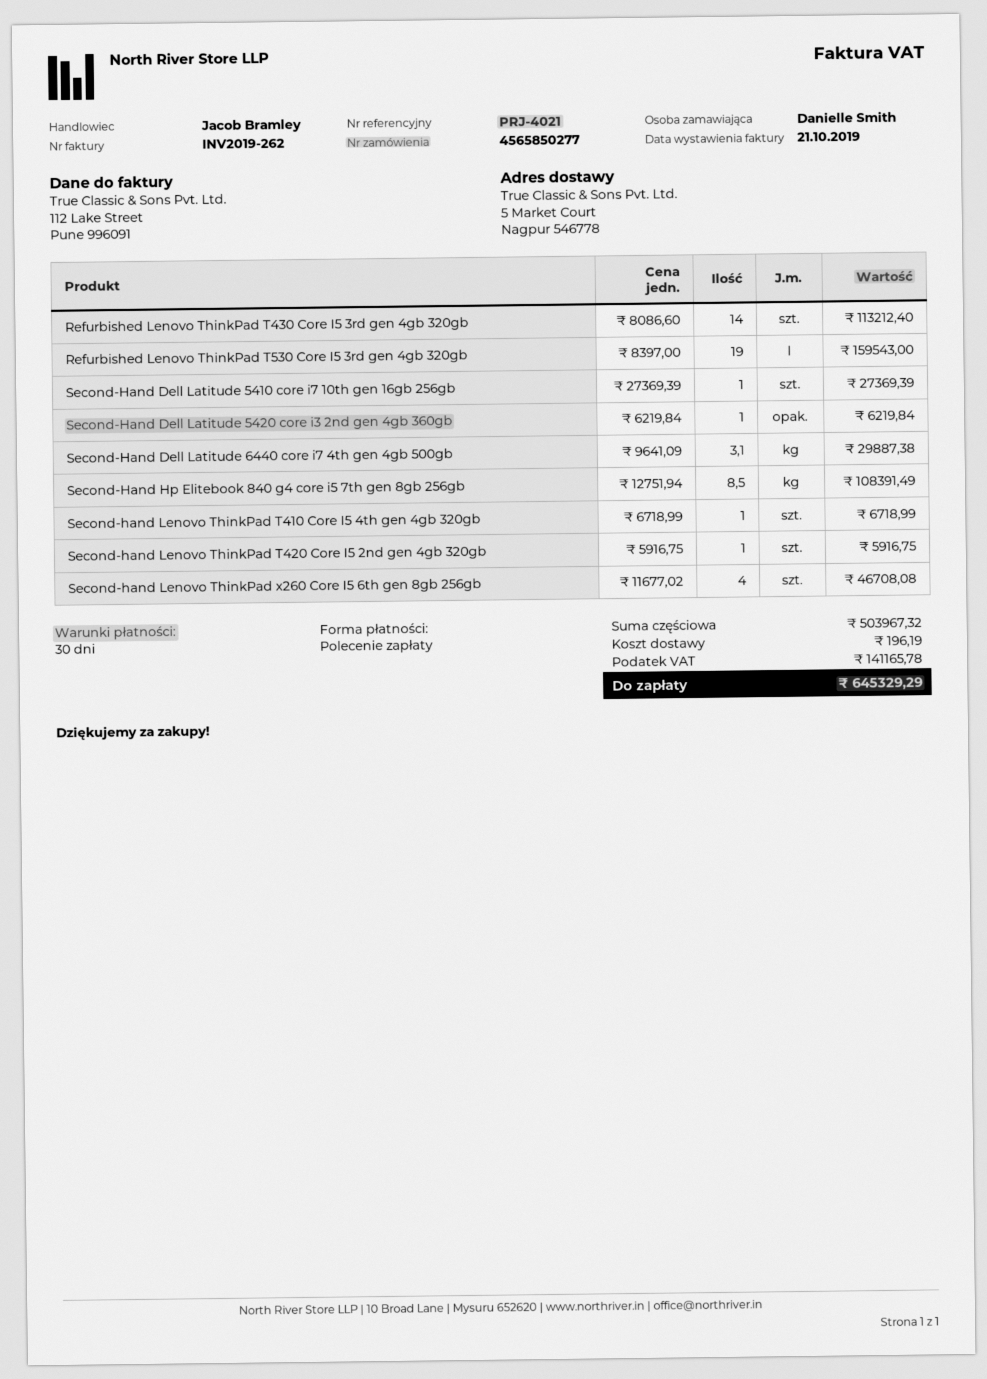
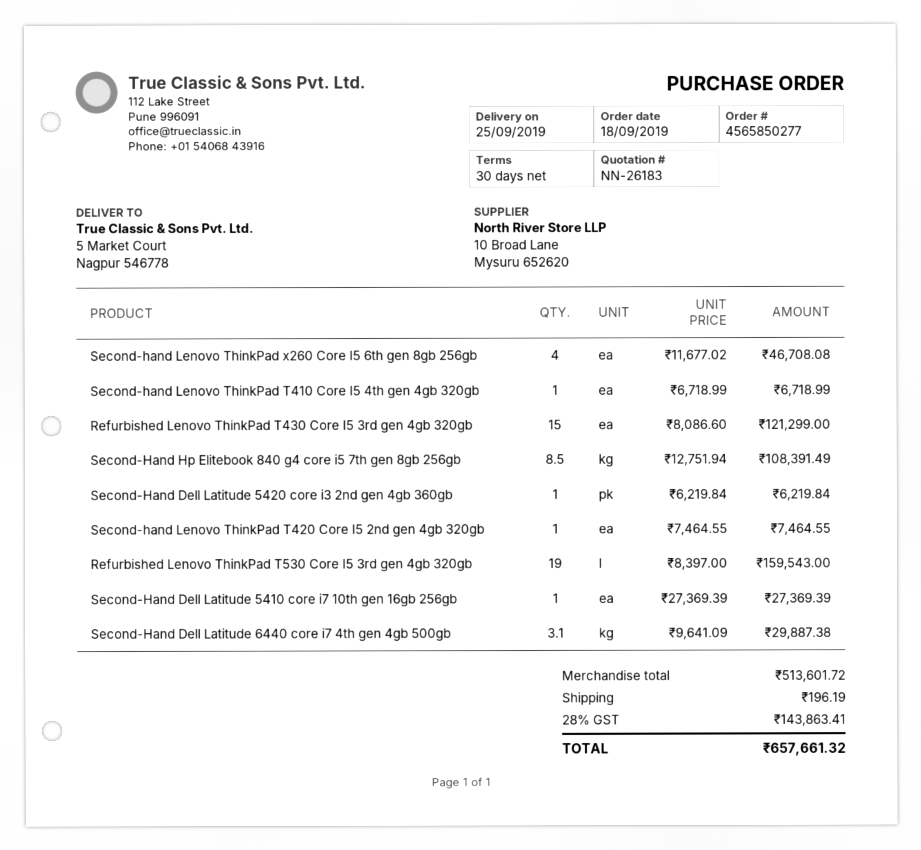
Refurbished Lenovo ThinkPad T430 Core I5 3rd gen 4gb 320gb: 14 x 8086.60 = 113212.40 -> 15 x 8086.60 = 121299.00
Second-hand Lenovo ThinkPad T420 Core I5 2nd gen 4gb 320gb: 1 x 5916.75 = 5916.75 -> 1 x 7464.55 = 7464.55
subtotal: 503967.32 -> 513601.72
tax: 141165.78 -> 143863.41
total: 645329.29 -> 657661.32

